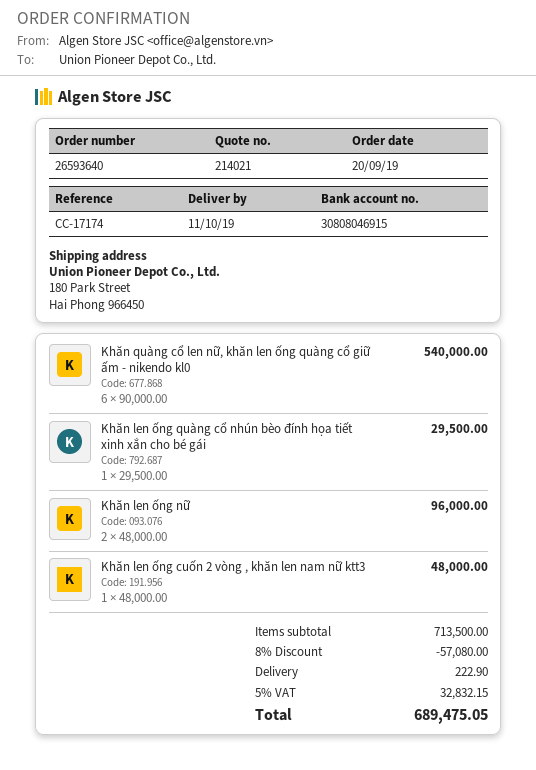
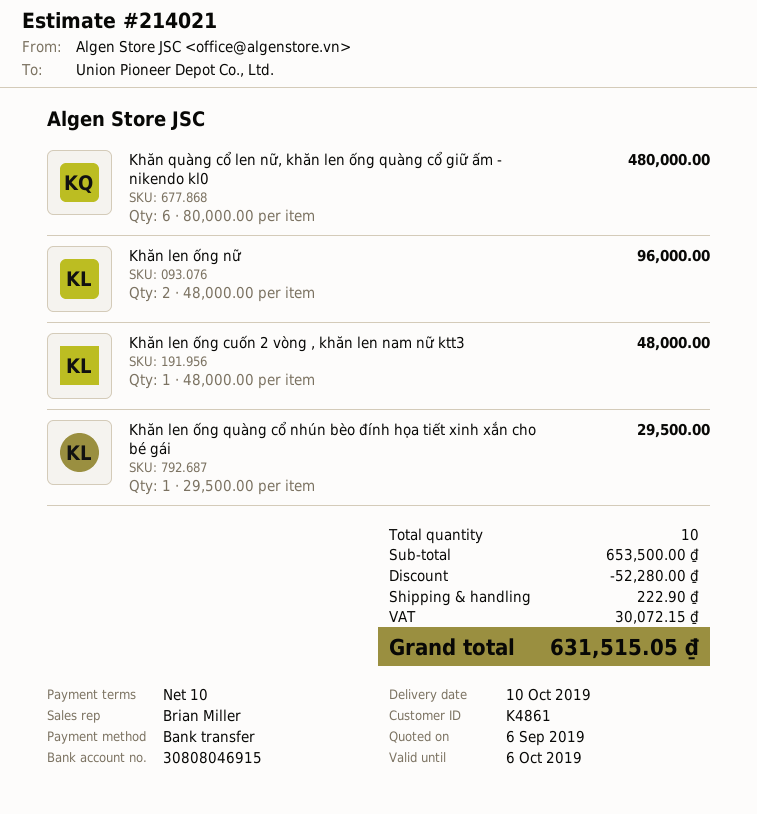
delivery date: 2019-10-11 -> 2019-10-10
Khăn quàng cổ len nữ, khăn len ống quàng cổ giữ ấm - nikendo kl0: 6 x 90000.00 = 540000.00 -> 6 x 80000.00 = 480000.00
subtotal: 713500.00 -> 653500.00
discount: 57080.00 -> 52280.00
tax: 32832.15 -> 30072.15
total: 689475.05 -> 631515.05

